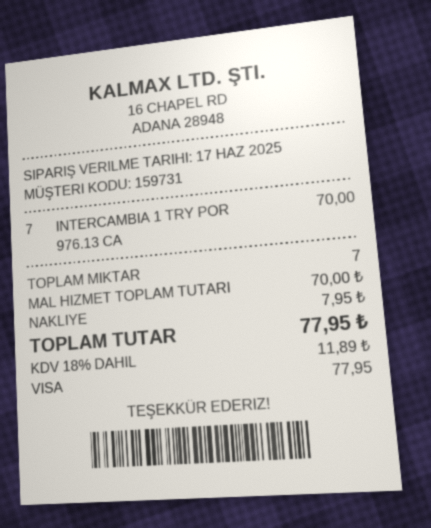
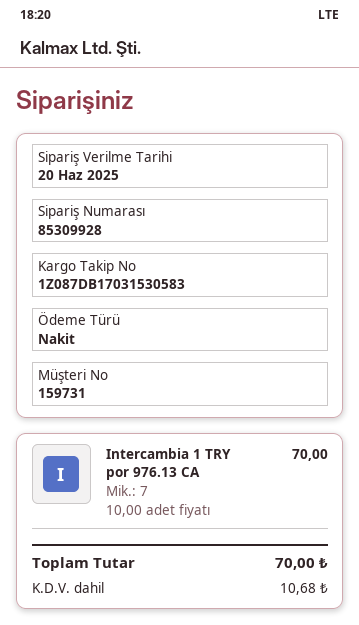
order date: 2025-06-17 -> 2025-06-20
payment method: Visa -> cash
shipping: 7.95 -> none
tax: 11.89 -> 10.68
total: 77.95 -> 70.00

